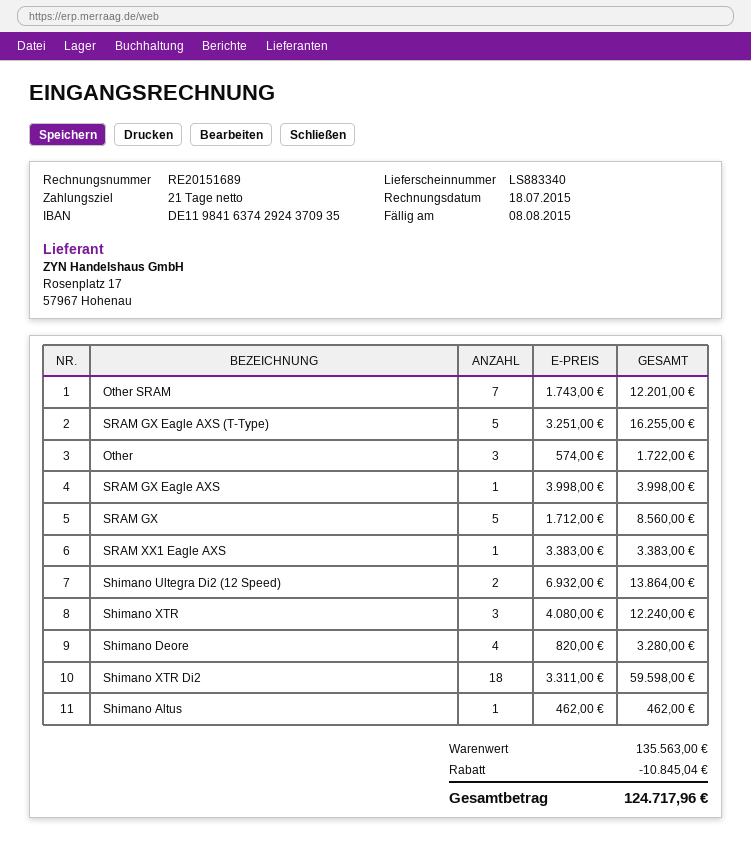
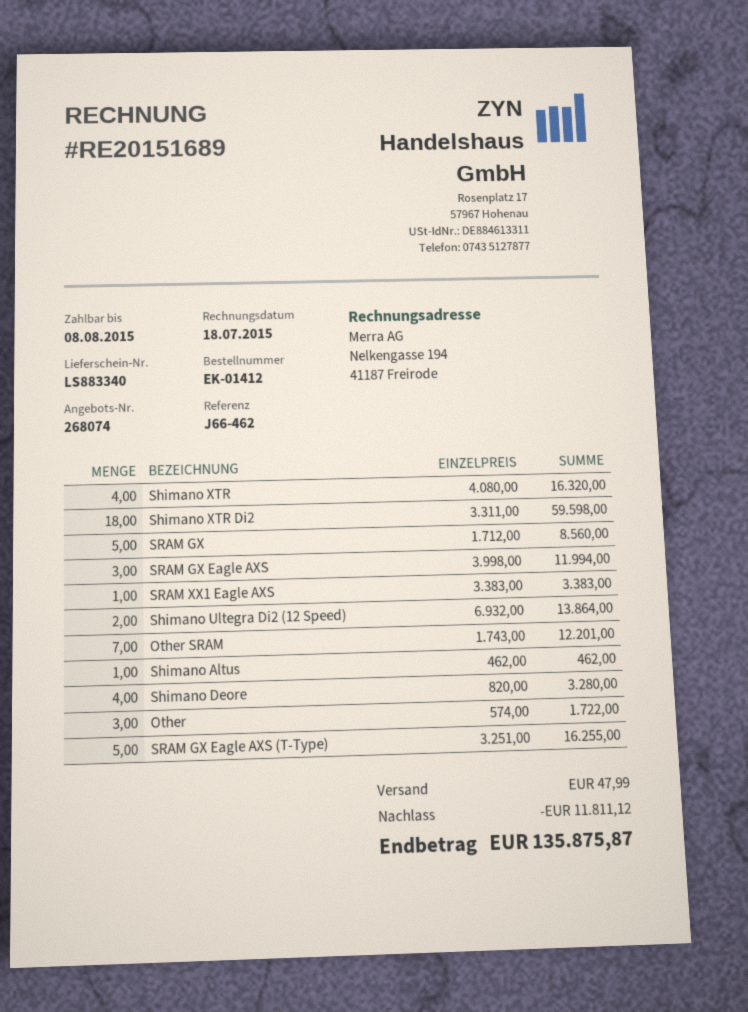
SRAM GX Eagle AXS: 1 x 3998.00 = 3998.00 -> 3 x 3998.00 = 11994.00
Shimano XTR: 3 x 4080.00 = 12240.00 -> 4 x 4080.00 = 16320.00
discount: 10845.04 -> 11811.12
shipping: none -> 47.99
total: 124717.96 -> 135875.87

